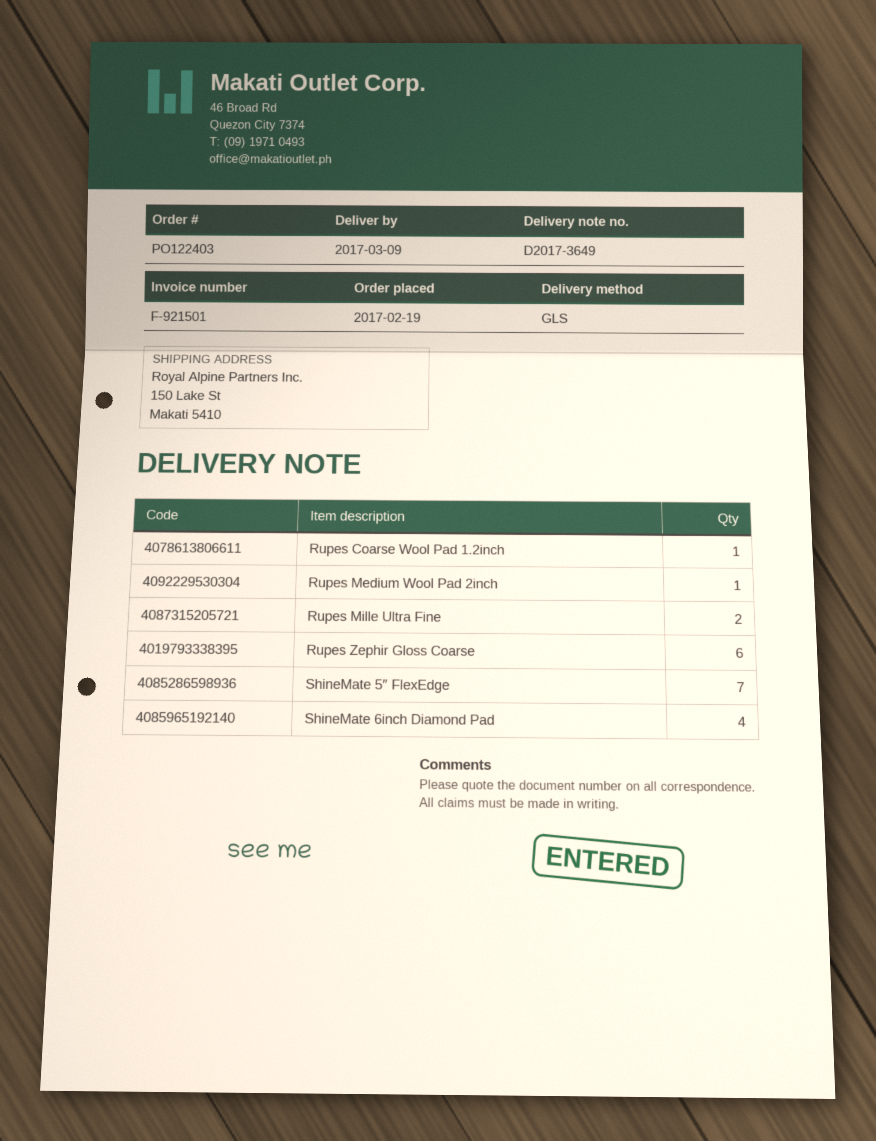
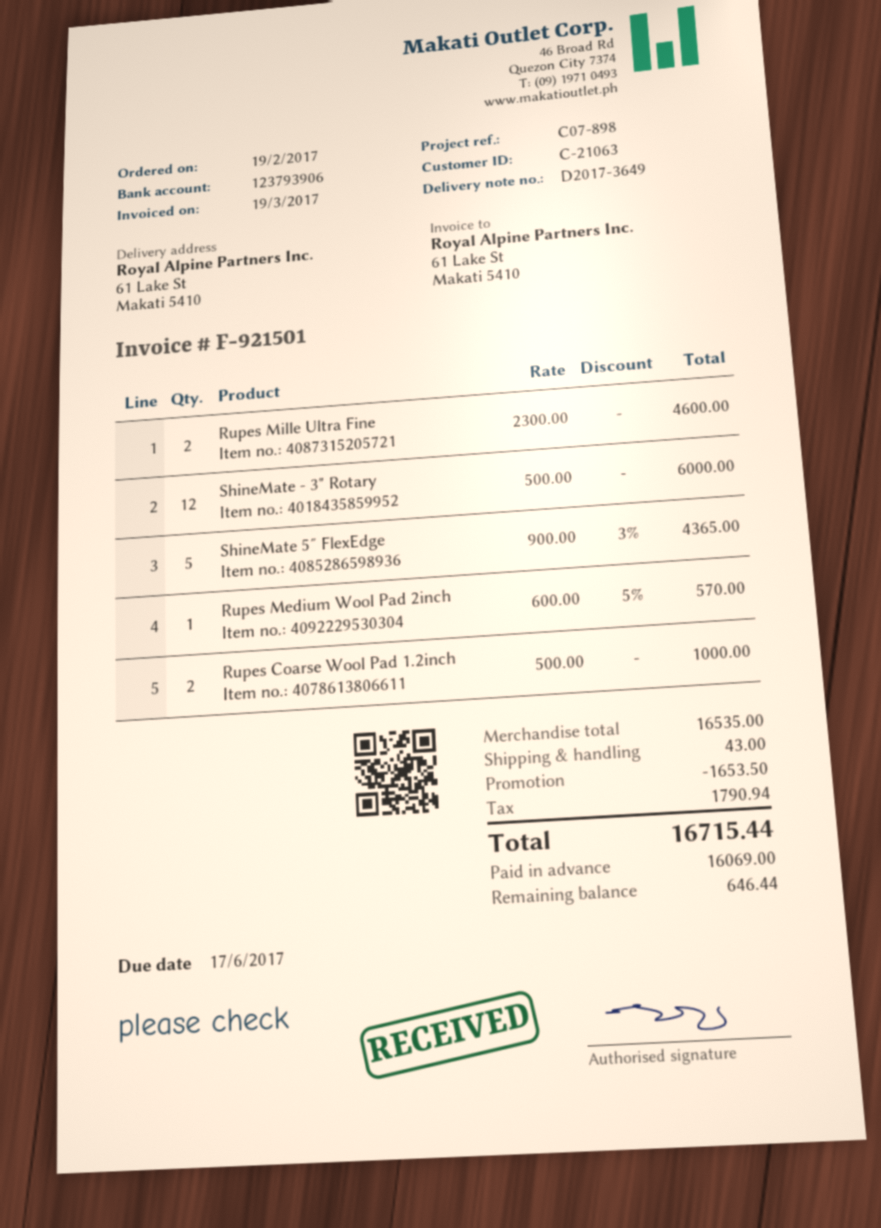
ship to: 150 Lake St, Makati 5410 -> 61 Lake St, Makati 5410
Rupes Coarse Wool Pad 1.2inch: 1 -> 2
Rupes Zephir Gloss Coarse: 6 -> none
ShineMate 5″ FlexEdge: 7 -> 5
ShineMate 6inch Diamond Pad: 4 -> none
ShineMate - 3" Rotary: none -> 12

